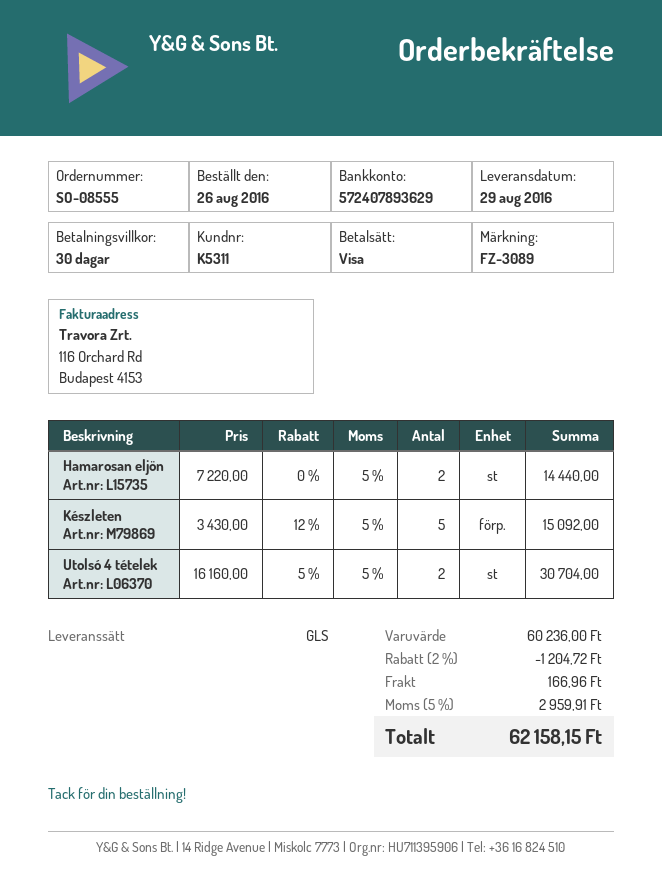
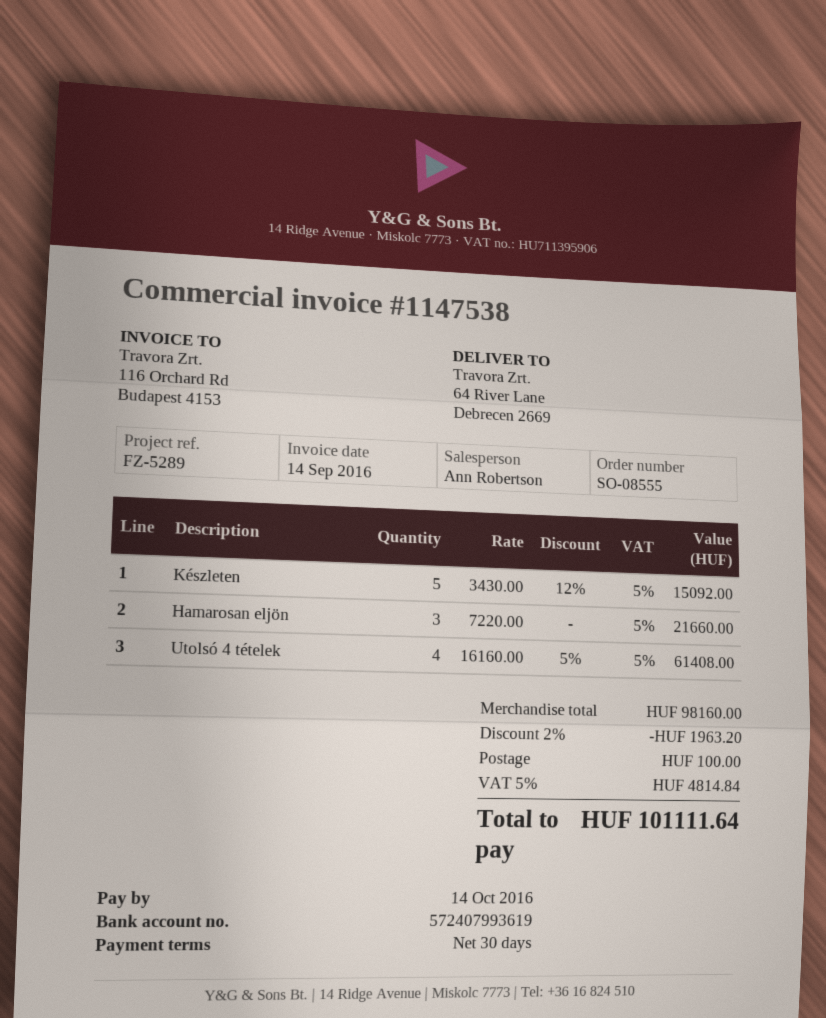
reference: FZ-3089 -> FZ-5289
bank account: 572407893629 -> 572407993619
Hamarosan eljön: 2 x 7220.00 = 14440.00 -> 3 x 7220.00 = 21660.00
Utolsó 4 tételek: 2 x 16160.00 - 5% = 30704.00 -> 4 x 16160.00 - 5% = 61408.00
subtotal: 60236.00 -> 98160.00
discount: 2% = 1204.72 -> 2% = 1963.20
shipping: 166.96 -> 100.00
tax: 5% = 2959.91 -> 5% = 4814.84
total: 62158.15 -> 101111.64

